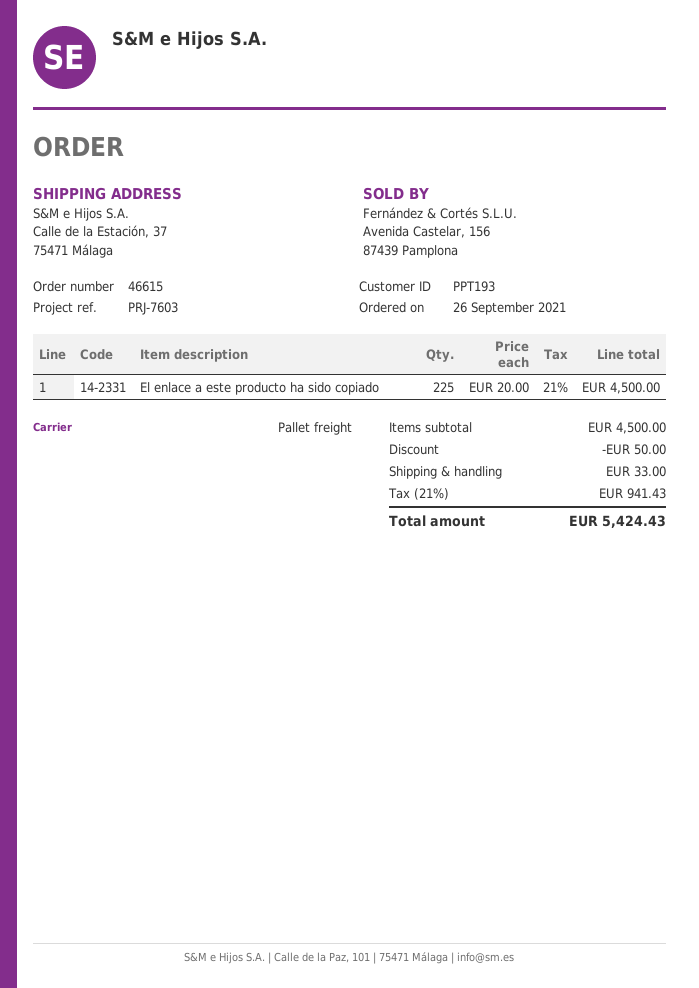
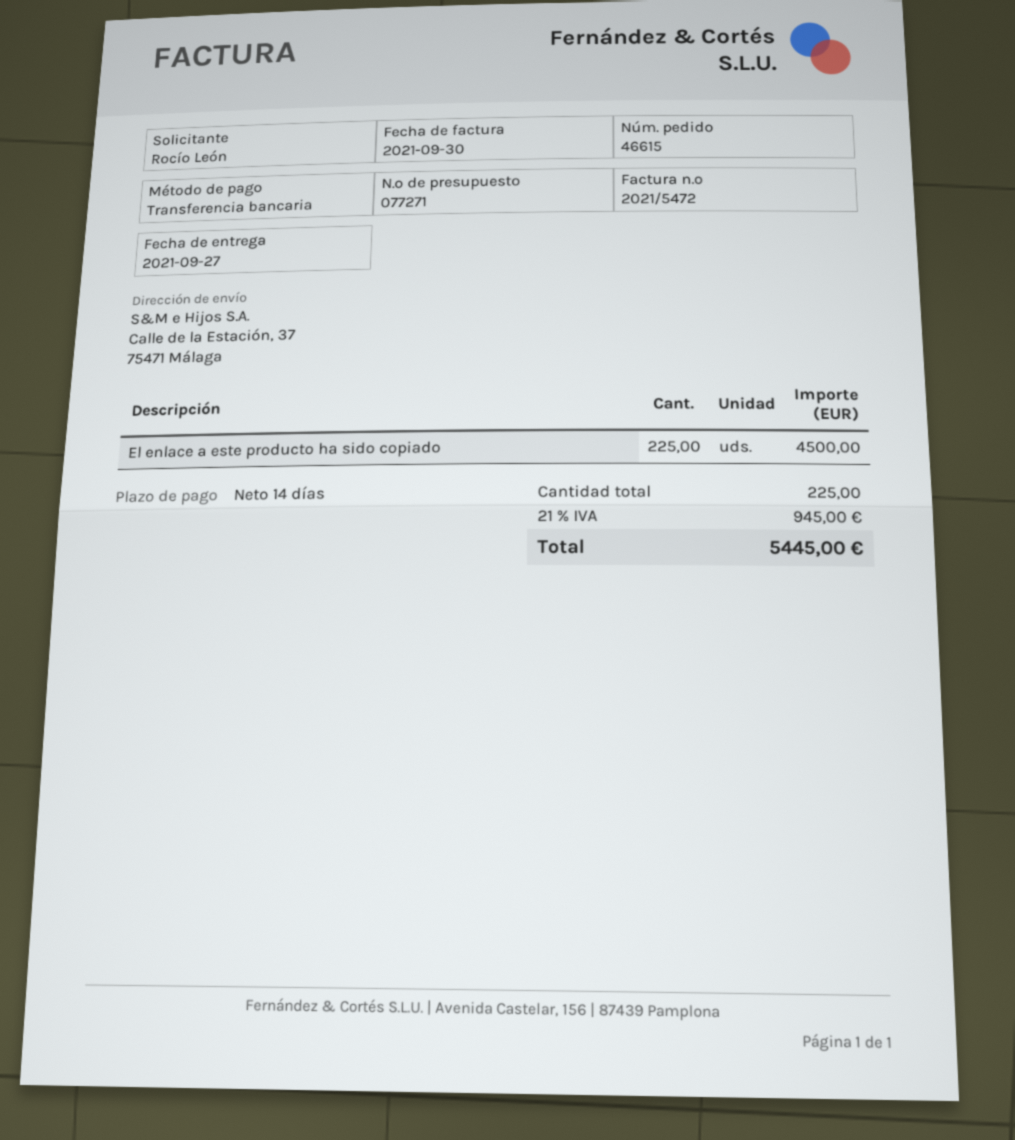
discount: 50.00 -> none
shipping: 33.00 -> none
tax: 21% = 941.43 -> 21% = 945.00
total: 5424.43 -> 5445.00

